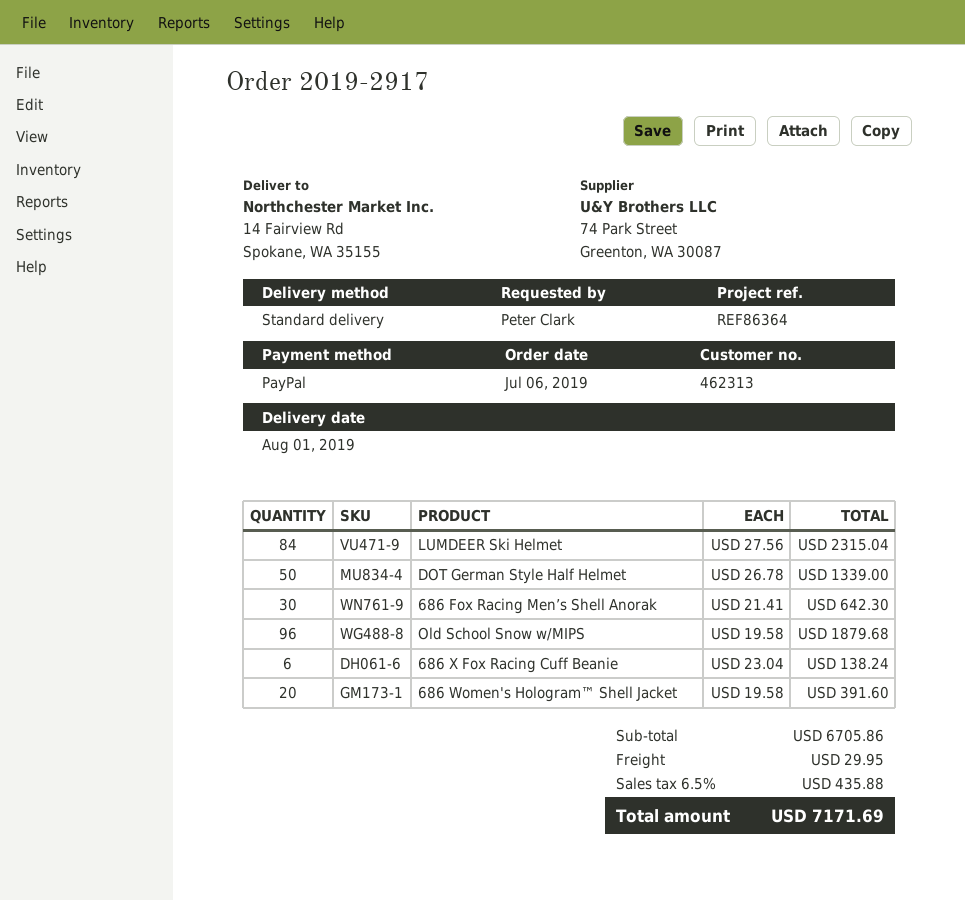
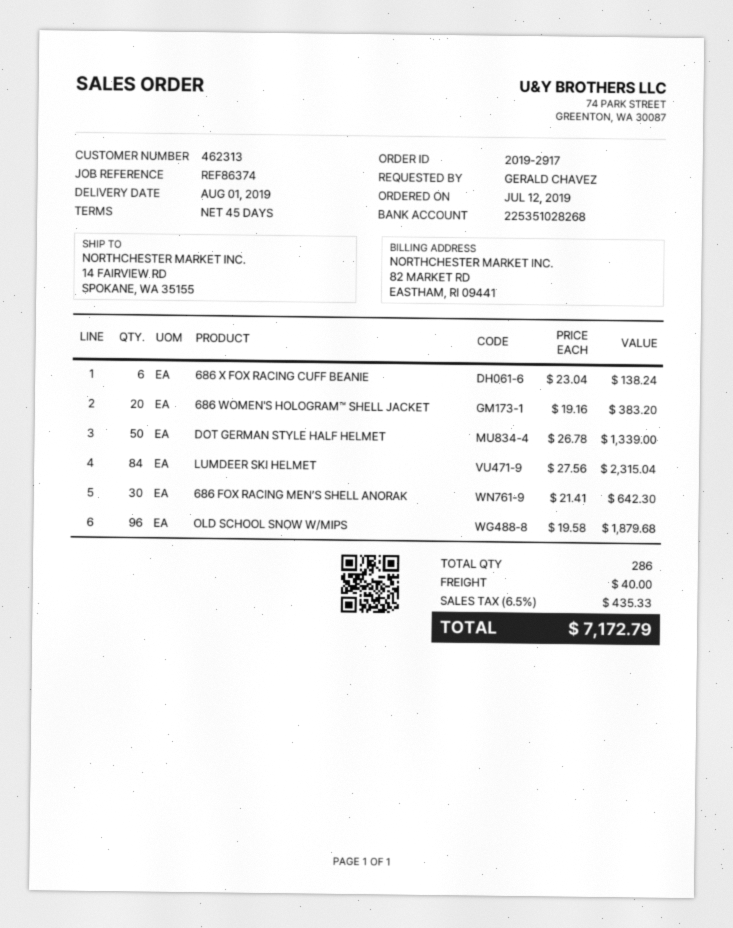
order date: 2019-07-06 -> 2019-07-12
reference: REF86364 -> REF86374
ordered by: Peter Clark -> GERALD CHAVEZ
686 Women's Hologram™ Shell Jacket: 20 x 19.58 = 391.60 -> 20 x 19.16 = 383.20
shipping: 29.95 -> 40.00
tax: 6.5% = 435.88 -> 6.5% = 435.33
total: 7171.69 -> 7172.79

